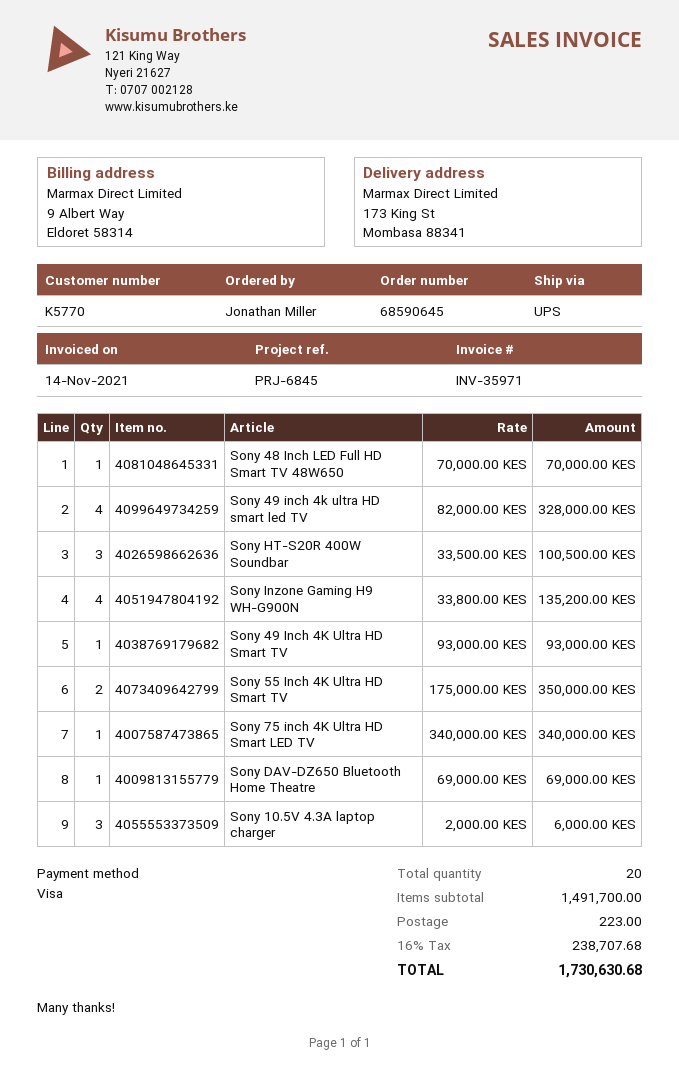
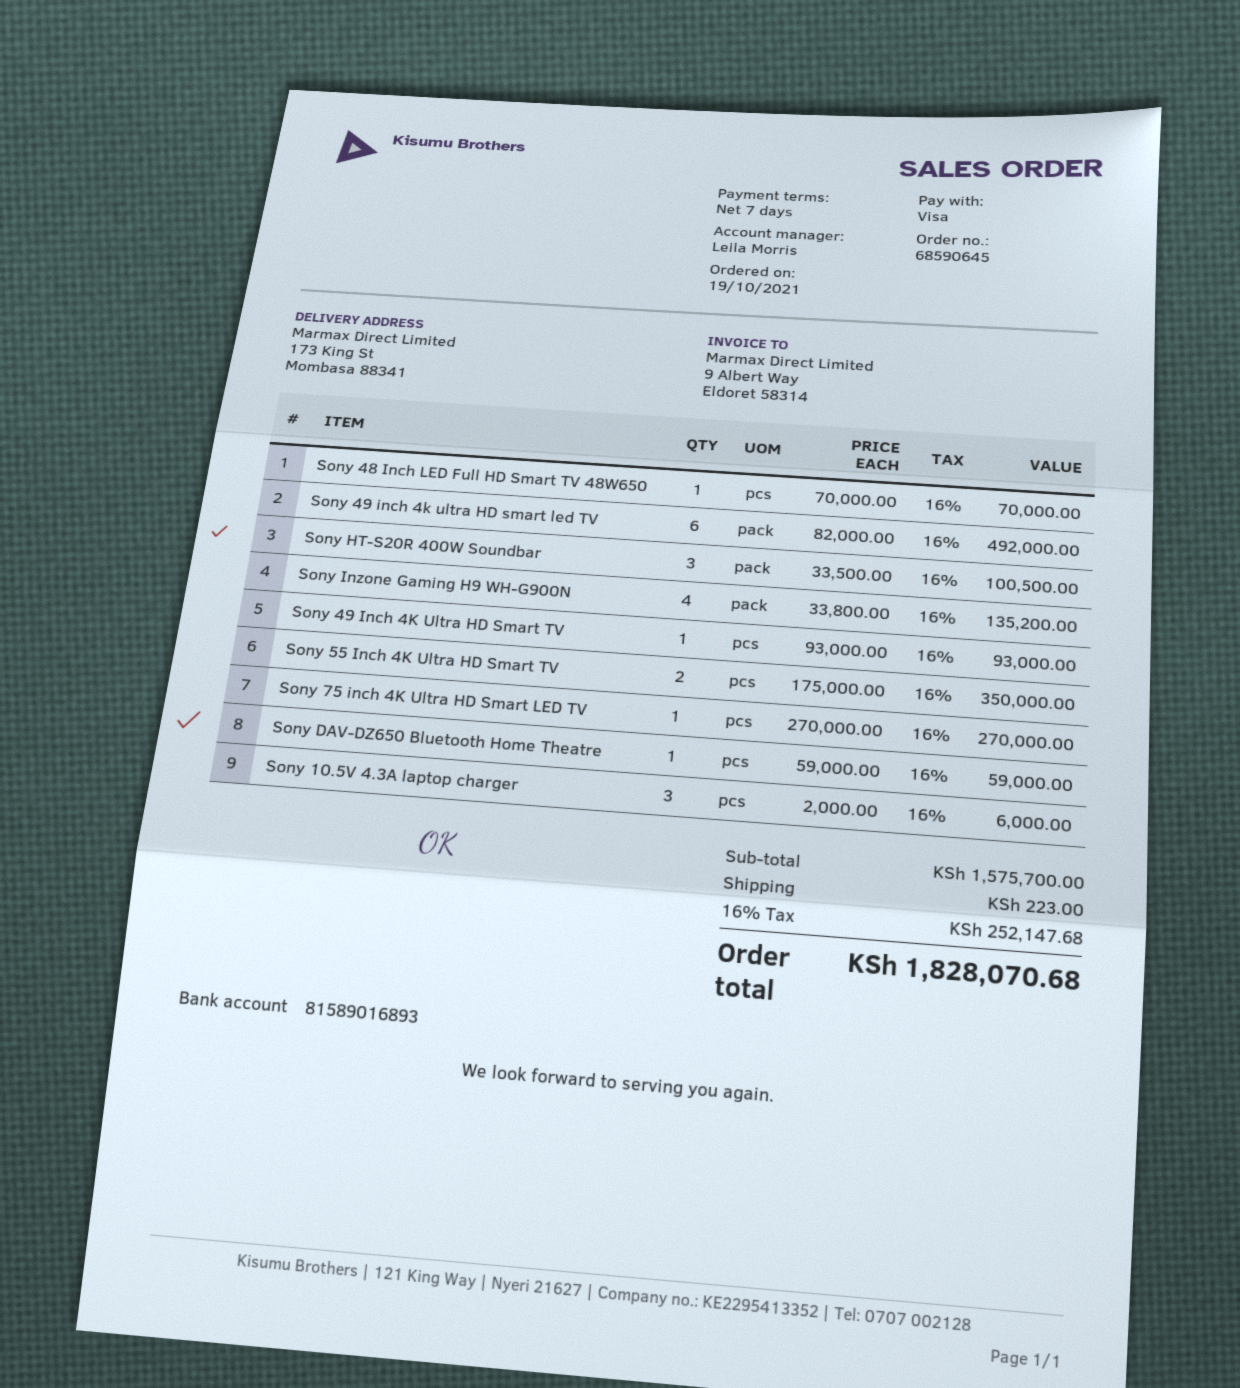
Sony 49 inch 4k ultra HD smart led TV: 4 x 82000.00 = 328000.00 -> 6 x 82000.00 = 492000.00
Sony 75 inch 4K Ultra HD Smart LED TV: 1 x 340000.00 = 340000.00 -> 1 x 270000.00 = 270000.00
Sony DAV-DZ650 Bluetooth Home Theatre: 1 x 69000.00 = 69000.00 -> 1 x 59000.00 = 59000.00
subtotal: 1491700.00 -> 1575700.00
tax: 16% = 238707.68 -> 16% = 252147.68
total: 1730630.68 -> 1828070.68

